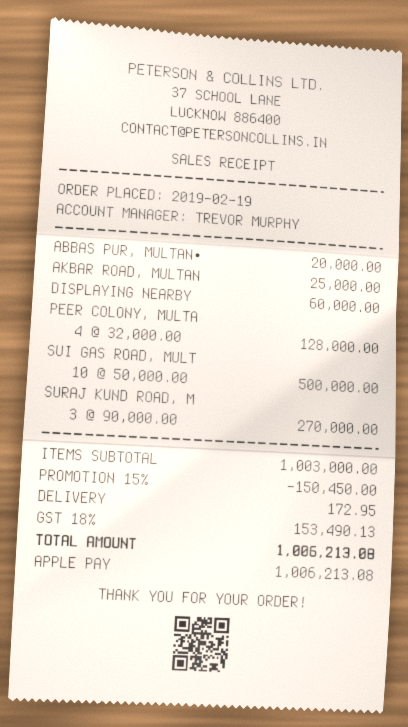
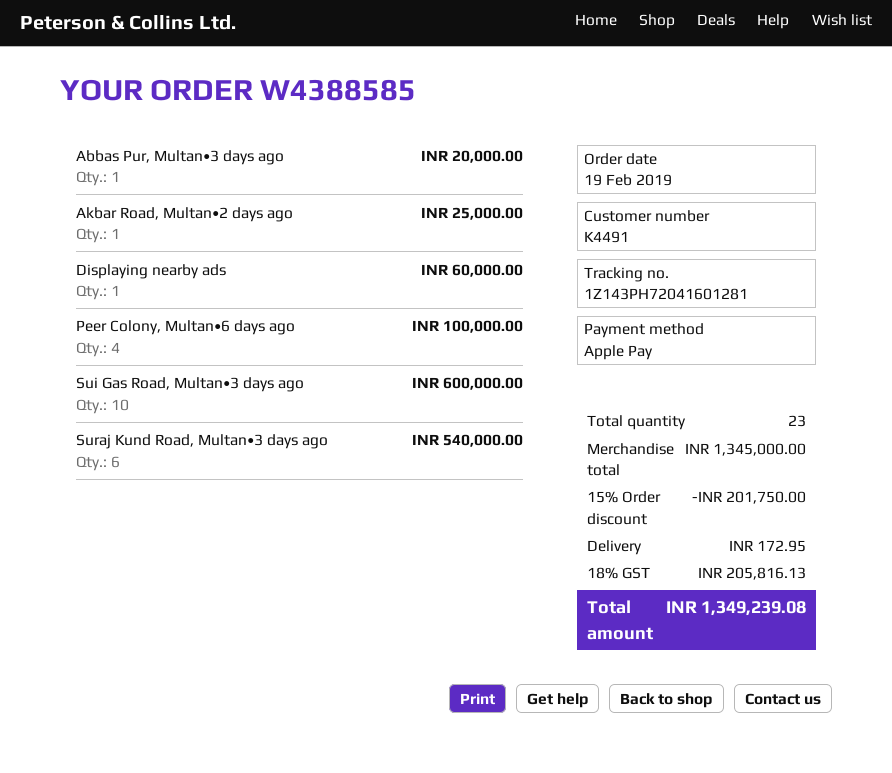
PEER COLONY, MULTA: 4 for 128000.00 -> 4 for 100000.00
SUI GAS ROAD, MULT: 10 for 500000.00 -> 10 for 600000.00
SURAJ KUND ROAD, M: 3 for 270000.00 -> 6 for 540000.00
subtotal: 1003000.00 -> 1345000.00
discount: 15% = 150450.00 -> 15% = 201750.00
tax: 18% = 153490.13 -> 18% = 205816.13
total: 1006213.08 -> 1349239.08

